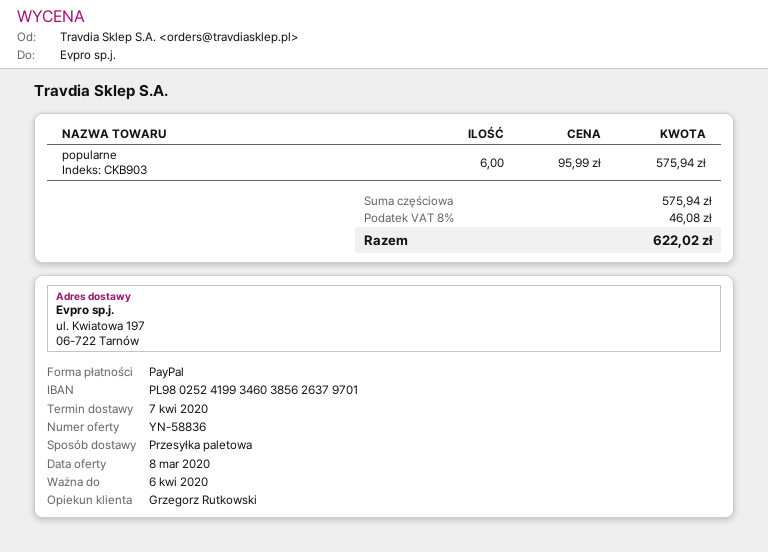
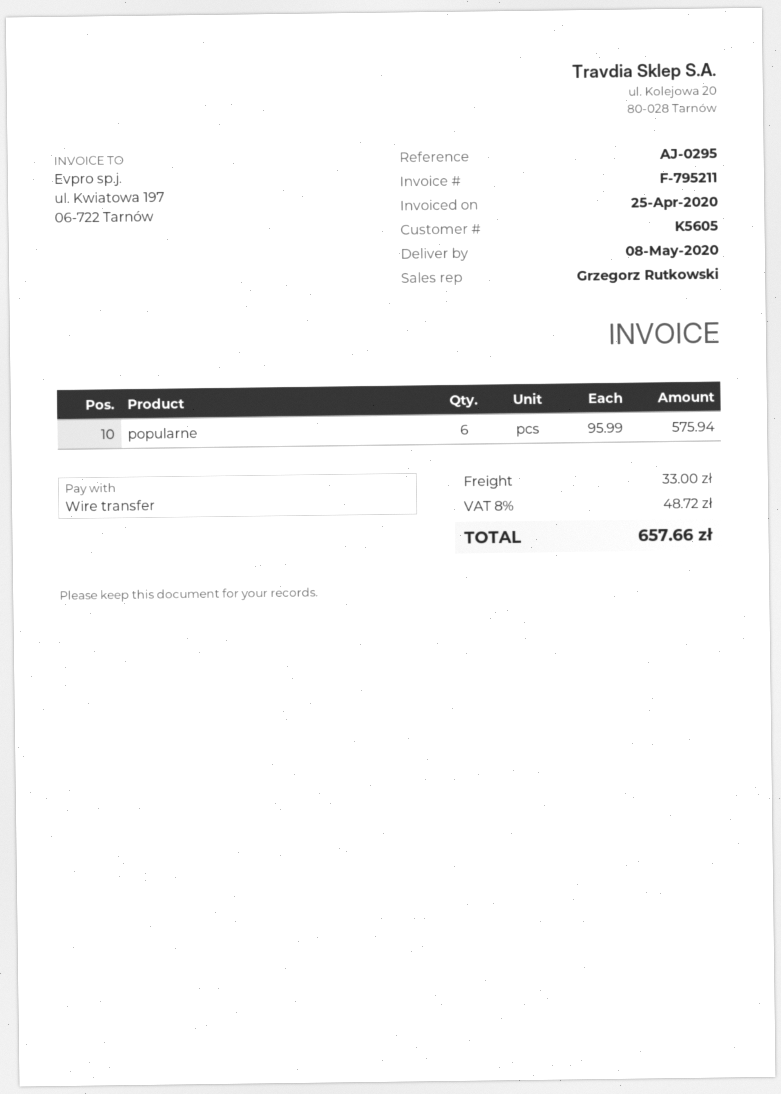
delivery date: 2020-04-07 -> 2020-05-08
payment method: PayPal -> bank transfer
shipping: none -> 33.00
tax: 8% = 46.08 -> 8% = 48.72
total: 622.02 -> 657.66

